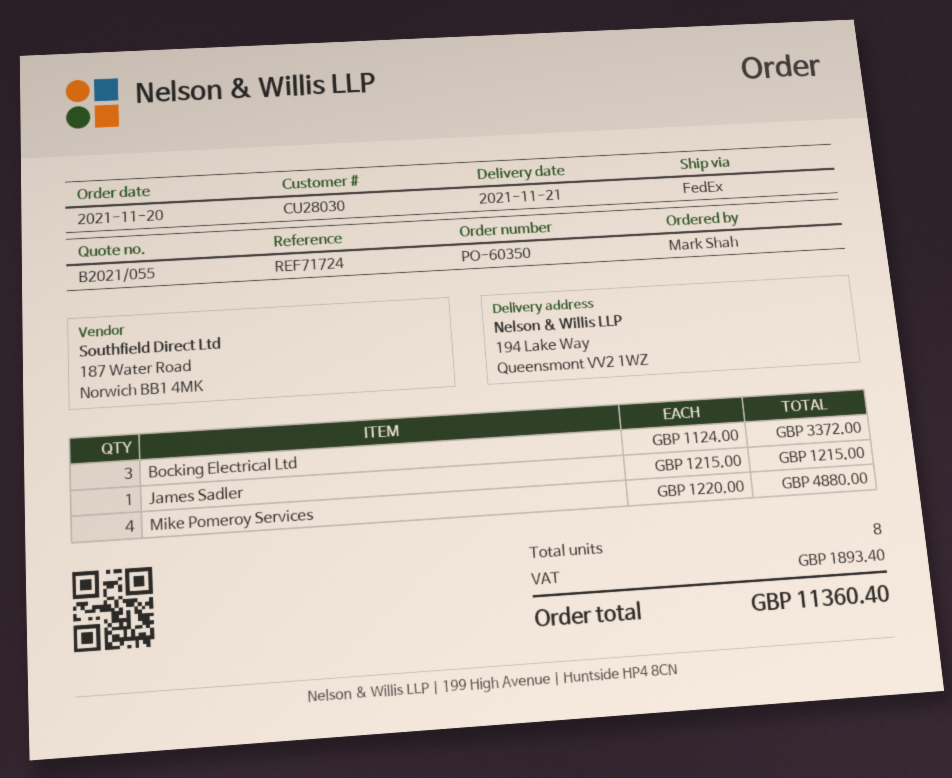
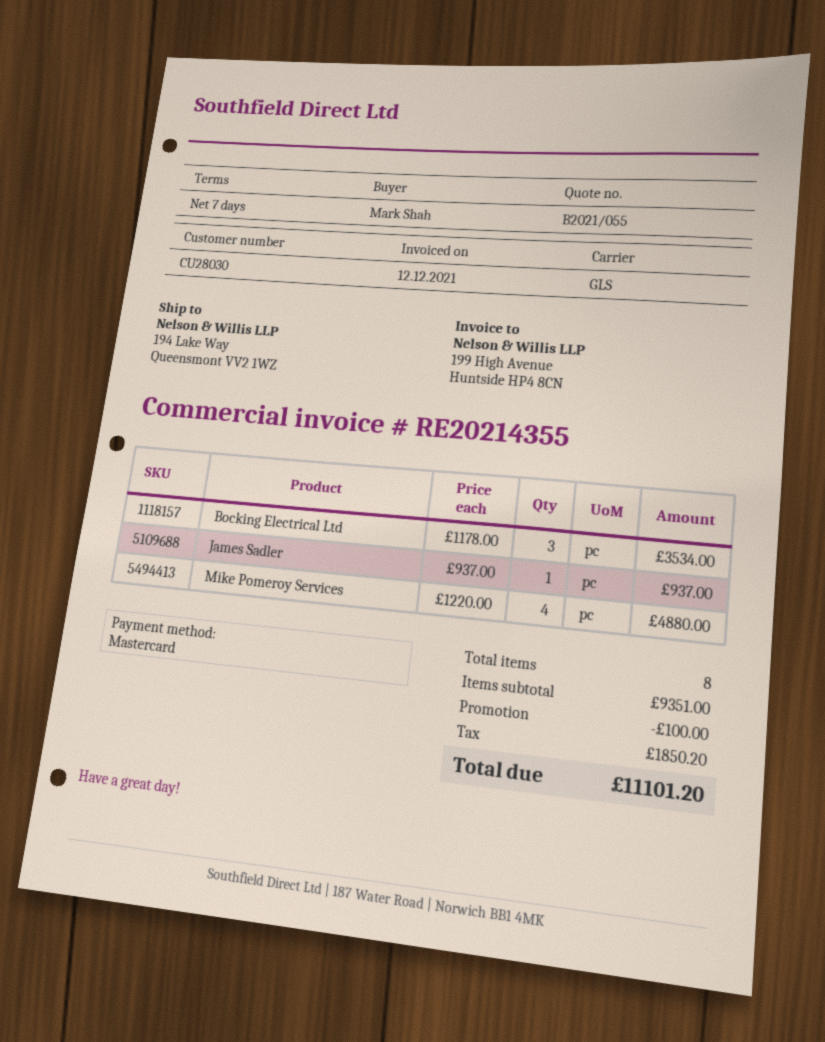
shipping method: FedEx -> GLS
Bocking Electrical Ltd: 3 x 1124.00 = 3372.00 -> 3 x 1178.00 = 3534.00
James Sadler: 1 x 1215.00 = 1215.00 -> 1 x 937.00 = 937.00
discount: none -> 100.00
tax: 1893.40 -> 1850.20
total: 11360.40 -> 11101.20

